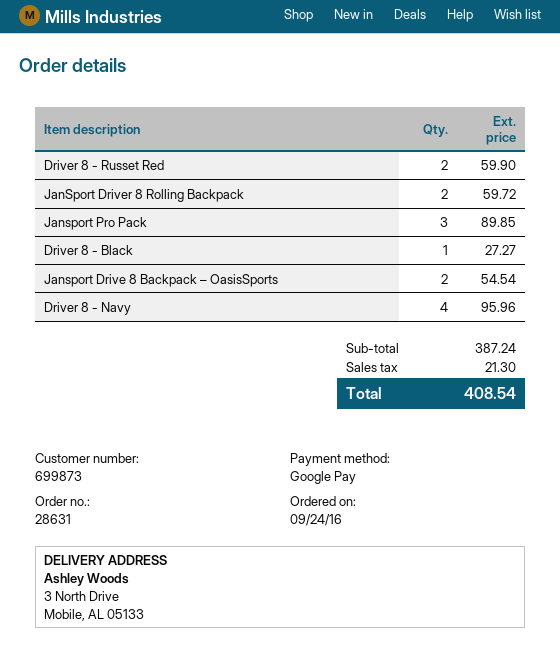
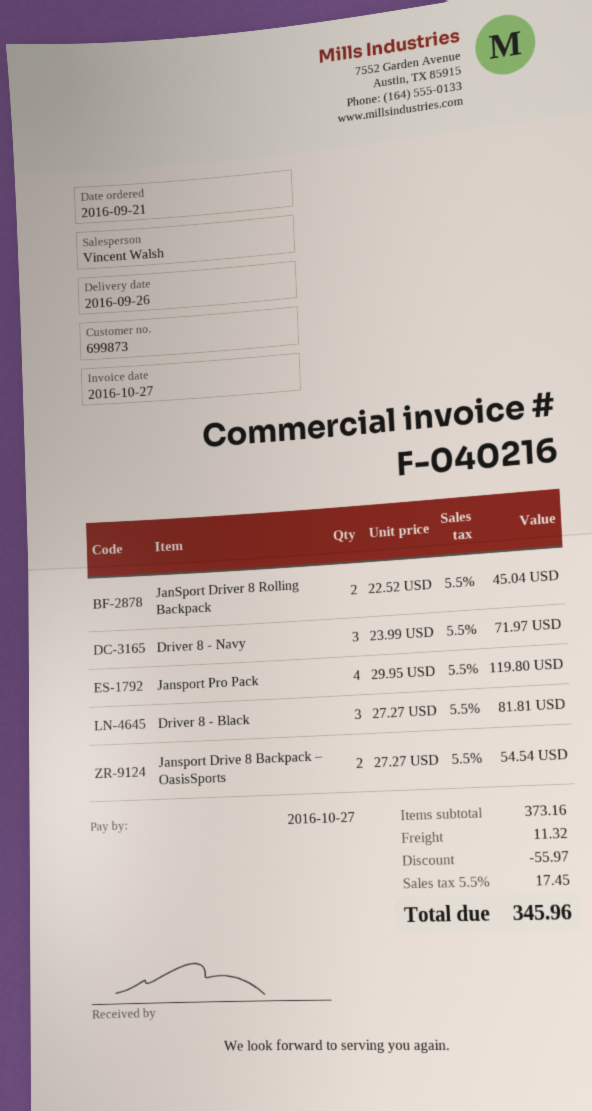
order date: 2016-09-24 -> 2016-09-21
Driver 8 - Russet Red: 2 for 59.90 -> none
JanSport Driver 8 Rolling Backpack: 2 for 59.72 -> 2 for 45.04
Jansport Pro Pack: 3 for 89.85 -> 4 for 119.80
Driver 8 - Black: 1 for 27.27 -> 3 for 81.81
Driver 8 - Navy: 4 for 95.96 -> 3 for 71.97
subtotal: 387.24 -> 373.16
discount: none -> 55.97
shipping: none -> 11.32
tax: 21.30 -> 17.45
total: 408.54 -> 345.96

